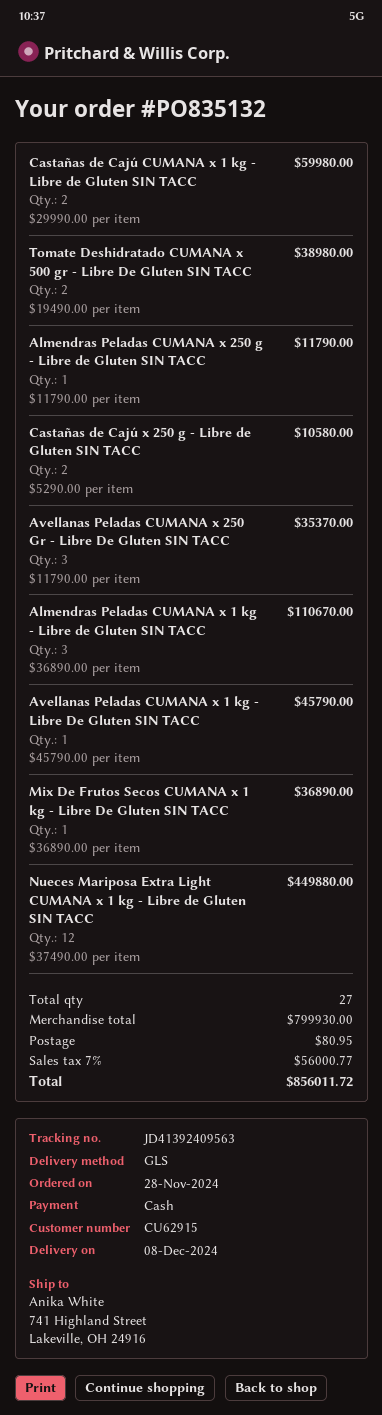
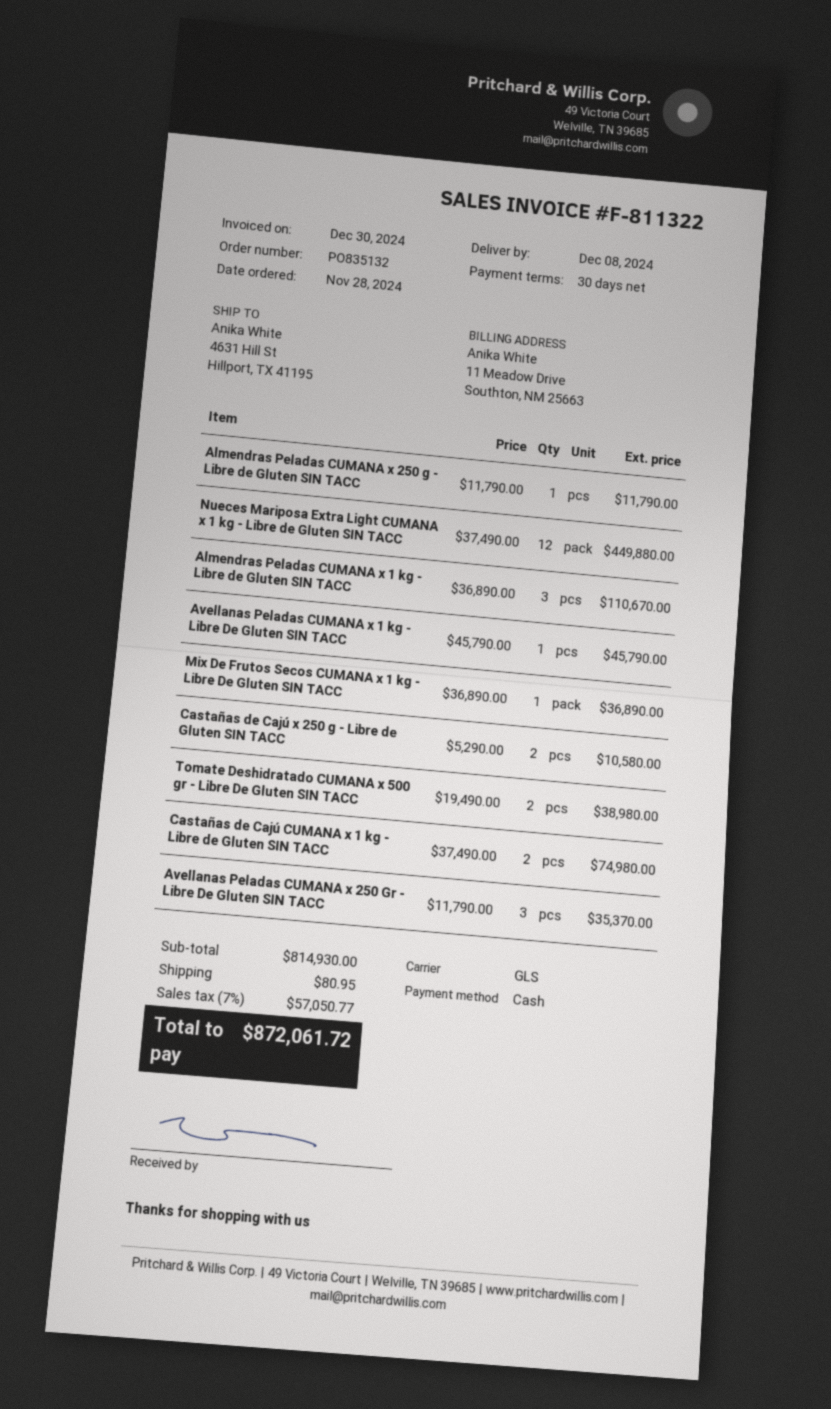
ship to: 741 Highland Street, Lakeville, OH 24916 -> 4631 Hill St, Hillport, TX 41195
Castañas de Cajú CUMANA x 1 kg - Libre de Gluten SIN TACC: 2 x 29990.00 = 59980.00 -> 2 x 37490.00 = 74980.00
subtotal: 799930.00 -> 814930.00
tax: 7% = 56000.77 -> 7% = 57050.77
total: 856011.72 -> 872061.72

